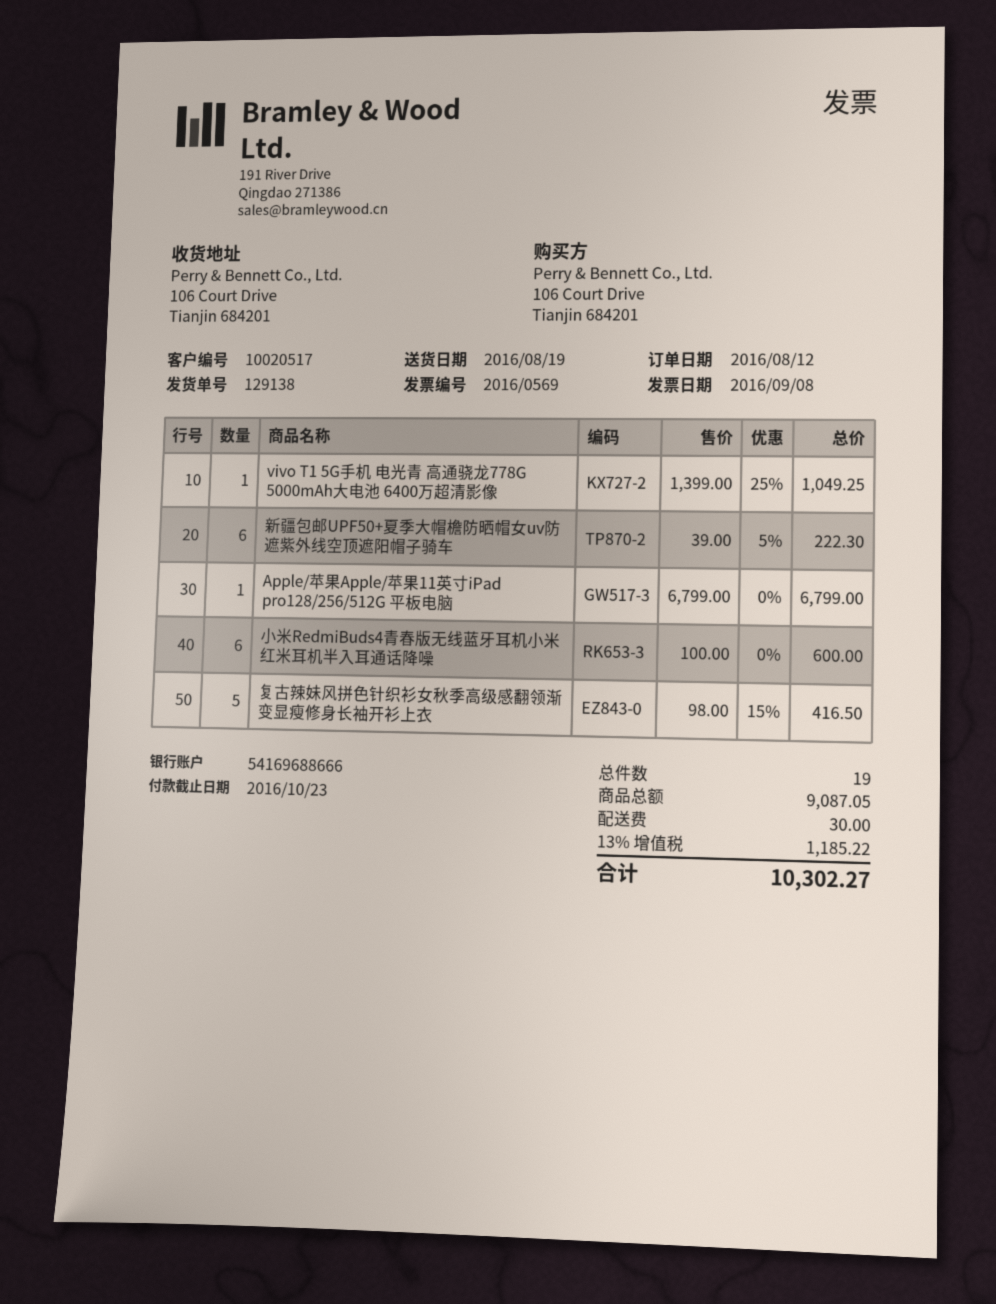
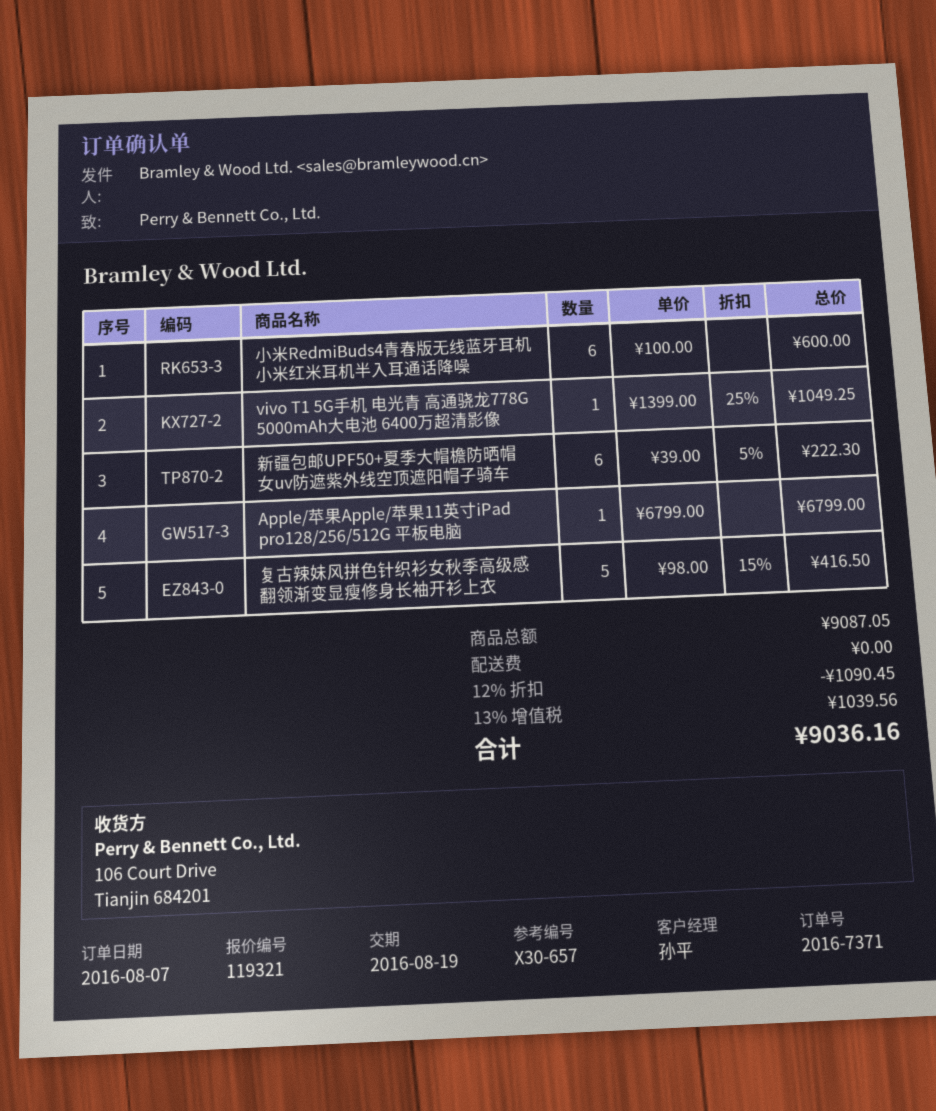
order date: 2016-08-12 -> 2016-08-07
discount: none -> 12% = 1090.45
shipping: 30.00 -> 0.00
tax: 13% = 1185.22 -> 13% = 1039.56
total: 10302.27 -> 9036.16

